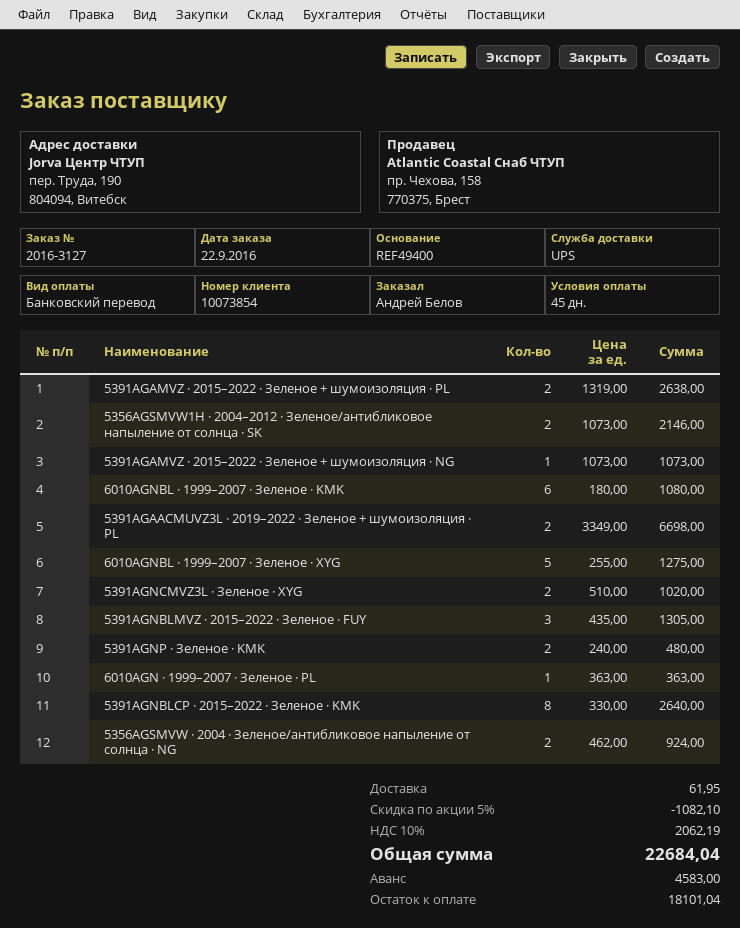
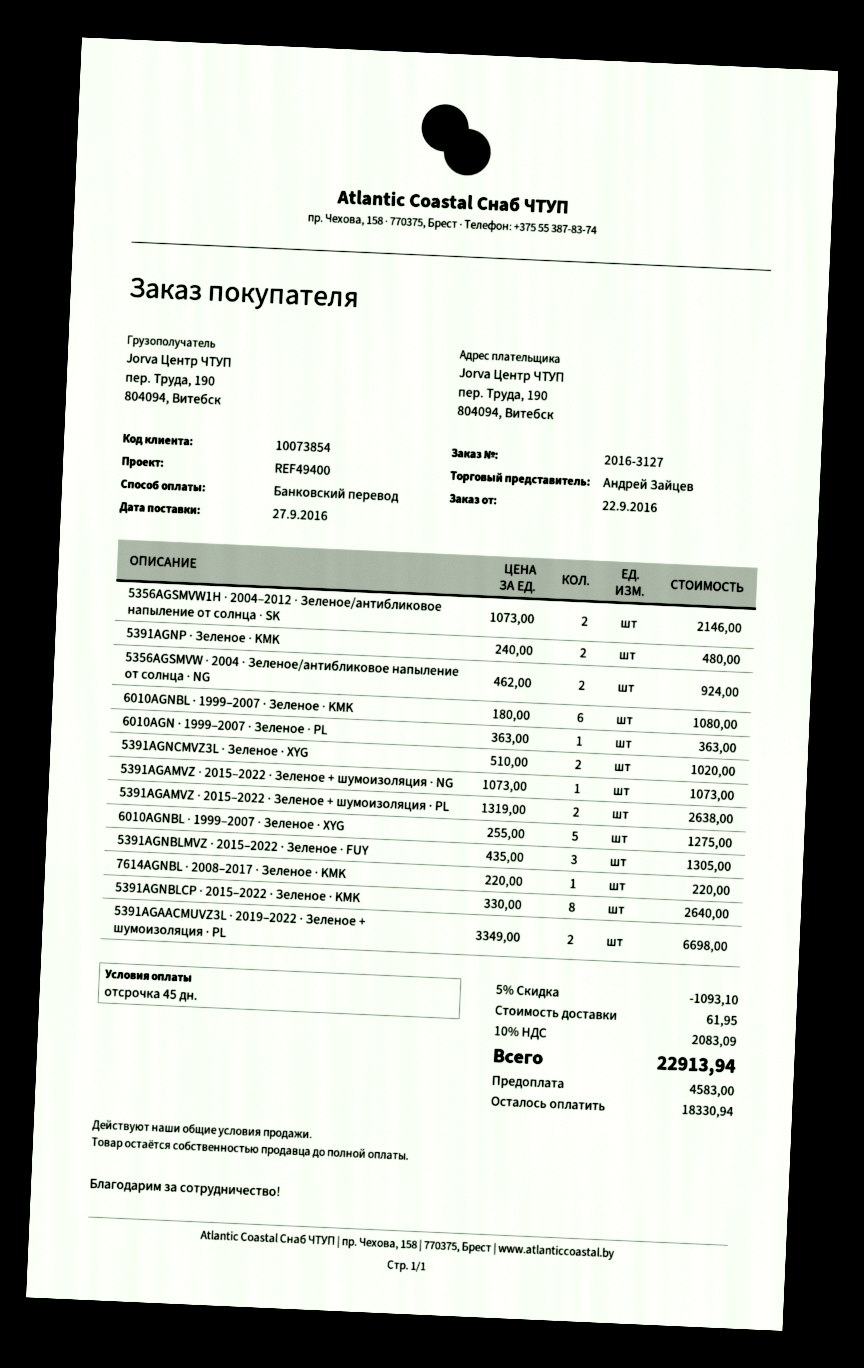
7614AGNBL · 2008–2017 · Зеленое · KMK: none -> 1 x 220.00 = 220.00
discount: 5% = 1082.10 -> 5% = 1093.10
tax: 10% = 2062.19 -> 10% = 2083.09
total: 22684.04 -> 22913.94
balance: 18101.04 -> 18330.94

